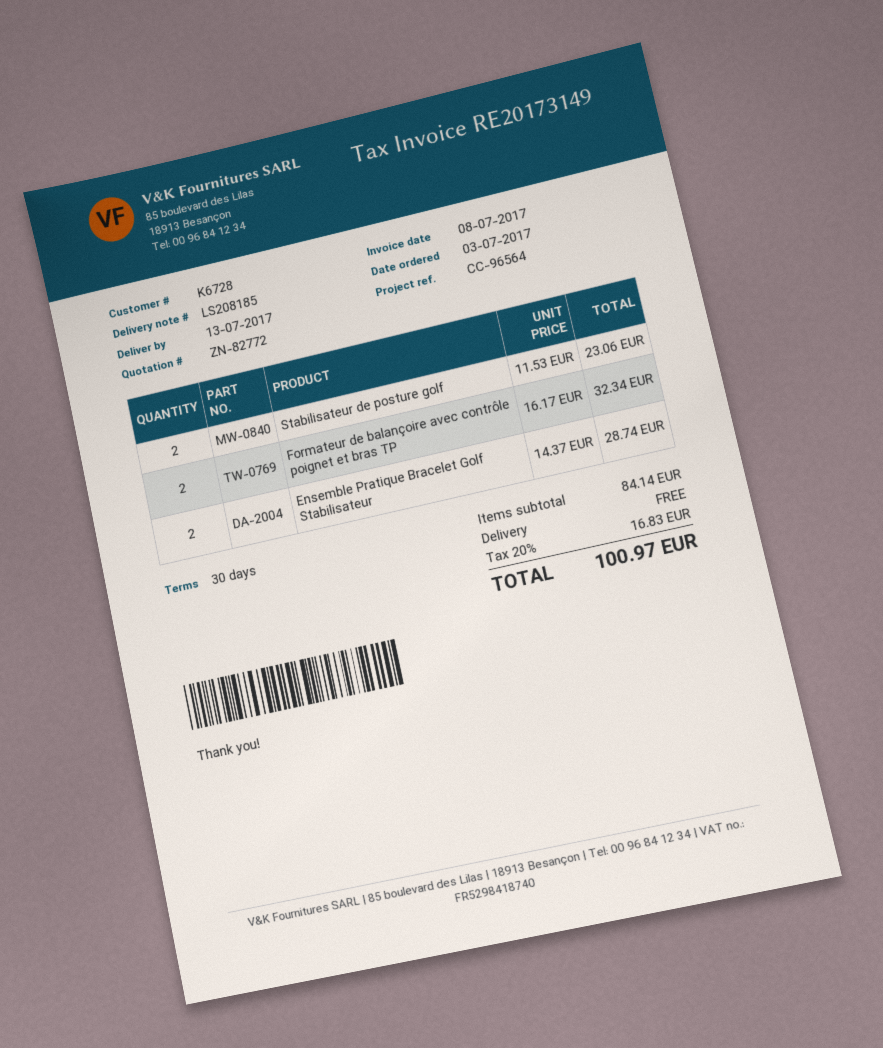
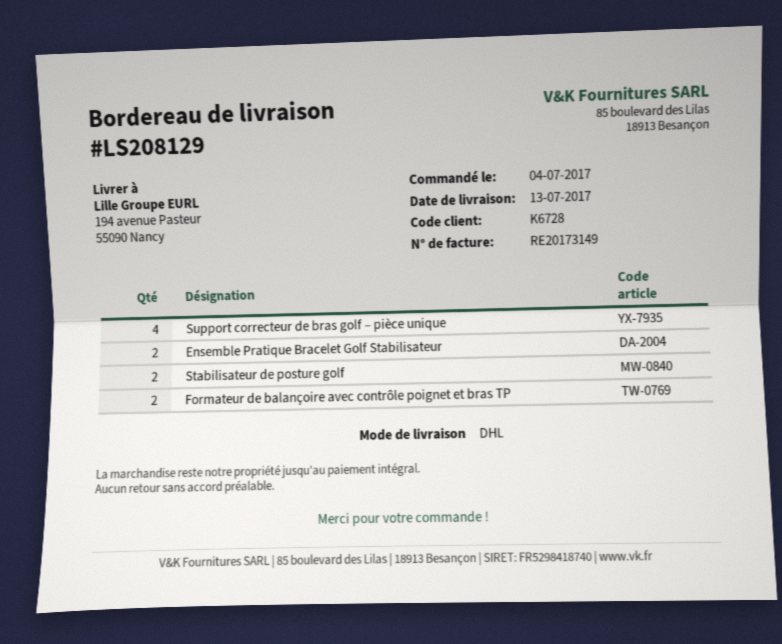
order date: 2017-07-03 -> 2017-07-04
delivery note number: LS208185 -> LS208129
Support correcteur de bras golf – pièce unique: none -> 4

